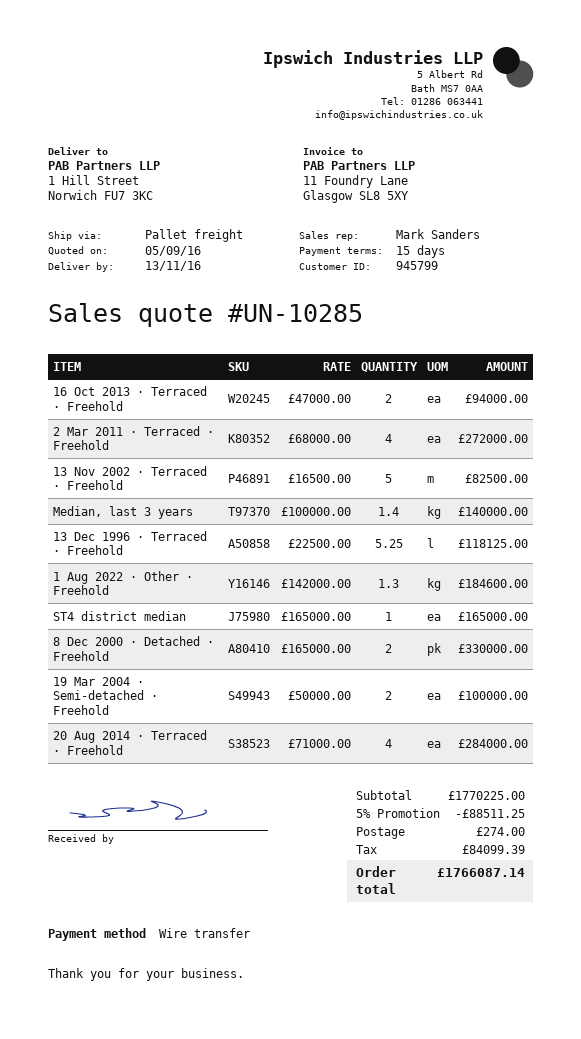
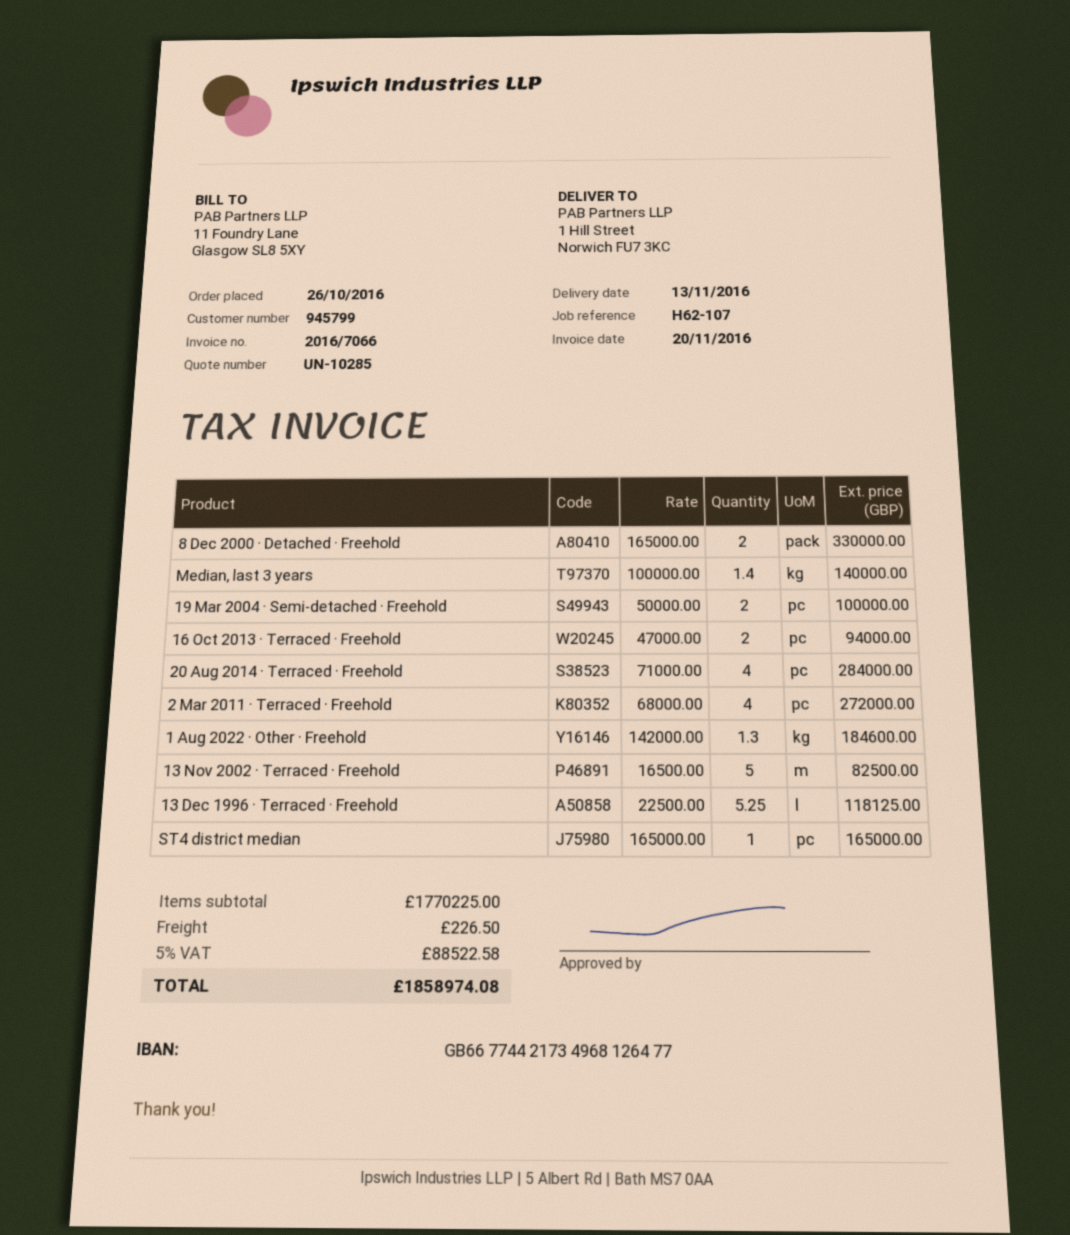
discount: 5% = 88511.25 -> none
shipping: 274.00 -> 226.50
tax: 84099.39 -> 88522.58
total: 1766087.14 -> 1858974.08

